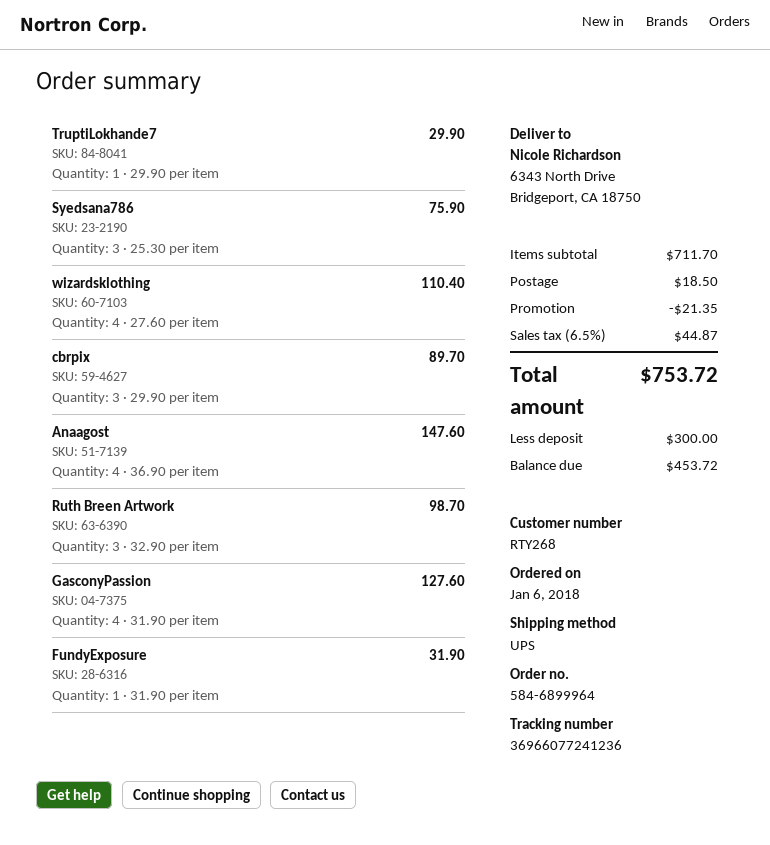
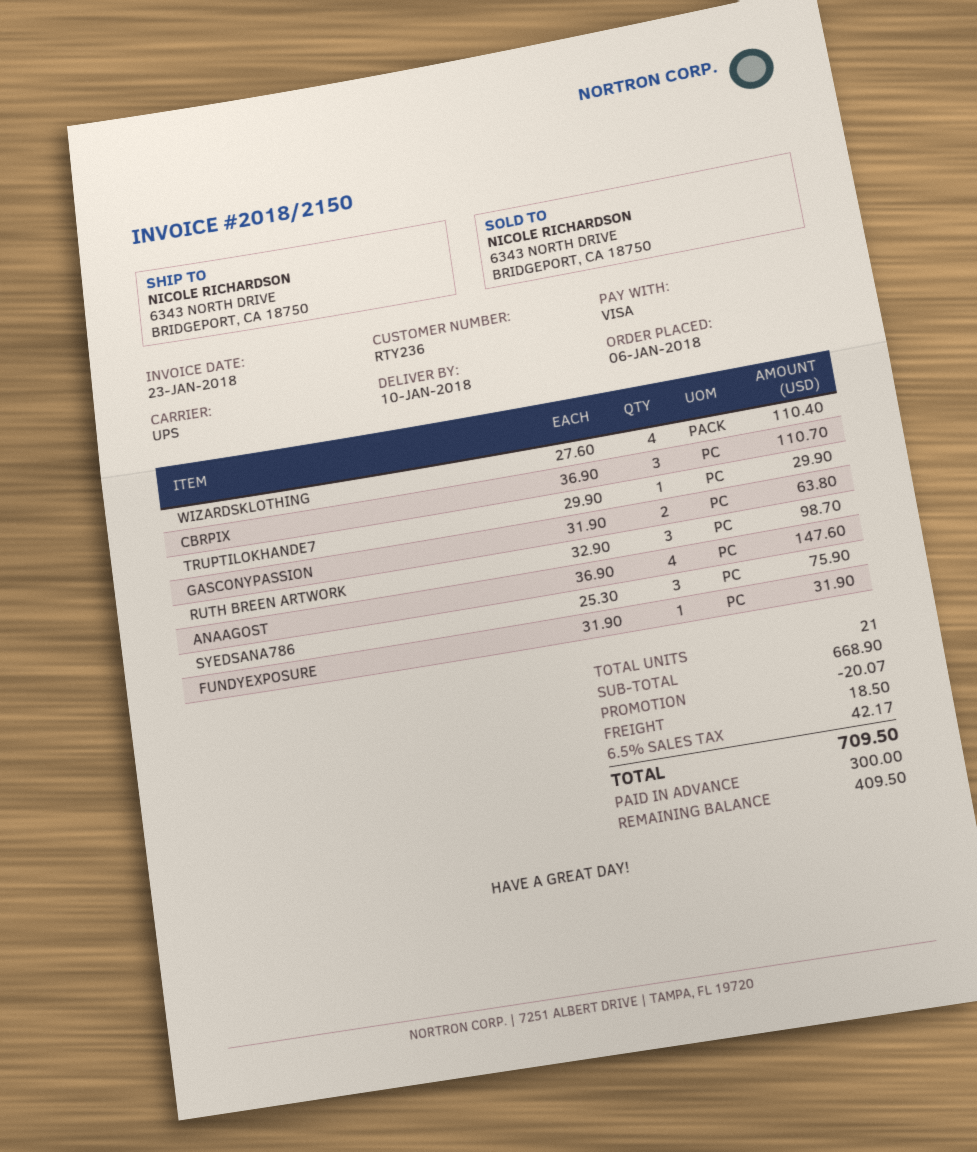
customer number: RTY268 -> RTY236
cbrpix: 3 x 29.90 = 89.70 -> 3 x 36.90 = 110.70
GasconyPassion: 4 x 31.90 = 127.60 -> 2 x 31.90 = 63.80
subtotal: 711.70 -> 668.90
discount: 21.35 -> 20.07
tax: 6.5% = 44.87 -> 6.5% = 42.17
total: 753.72 -> 709.50
balance: 453.72 -> 409.50

